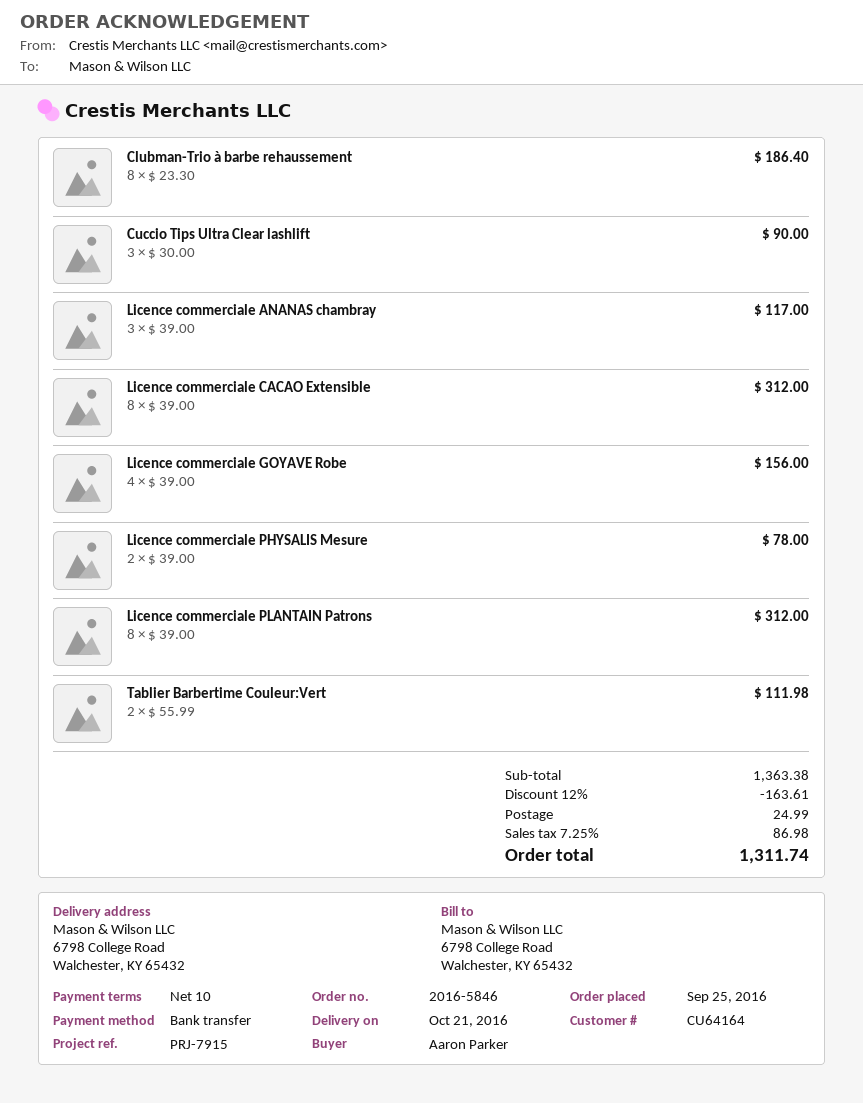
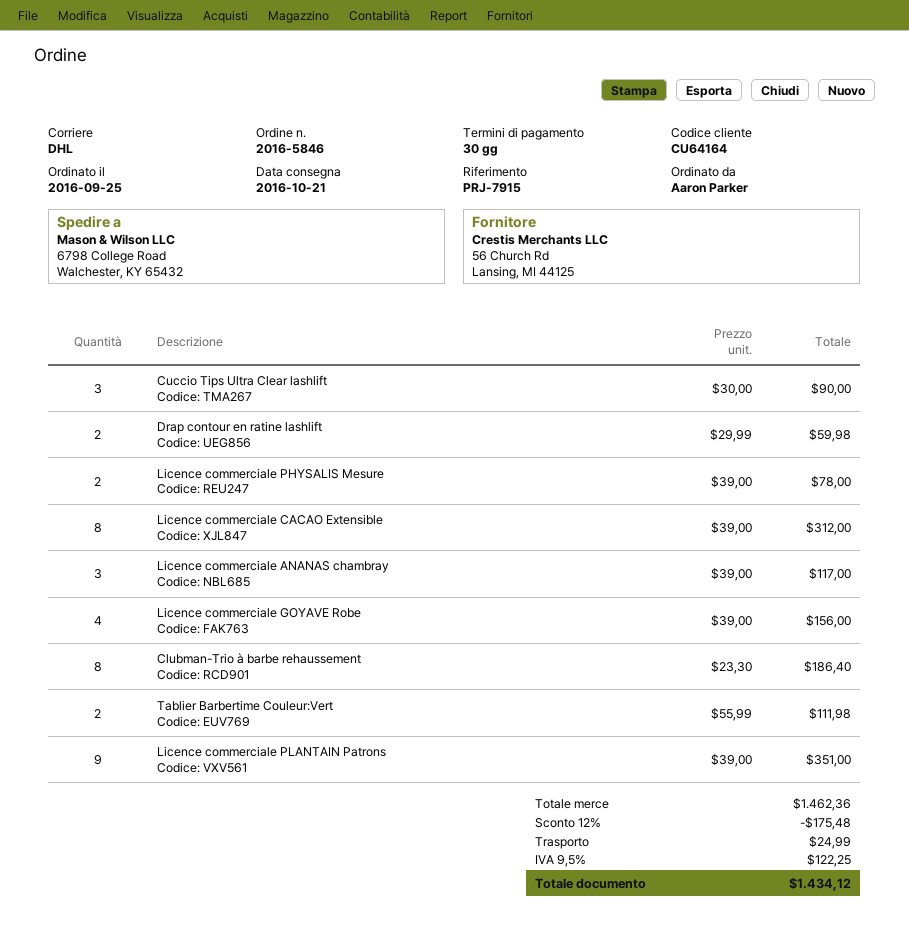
payment terms: 10 days -> 30 days
Licence commerciale PLANTAIN Patrons: 8 x 39.00 = 312.00 -> 9 x 39.00 = 351.00
Drap contour en ratine lashlift: none -> 2 x 29.99 = 59.98
subtotal: 1363.38 -> 1462.36
discount: 12% = 163.61 -> 12% = 175.48
tax: 7.25% = 86.98 -> 9.5% = 122.25
total: 1311.74 -> 1434.12

